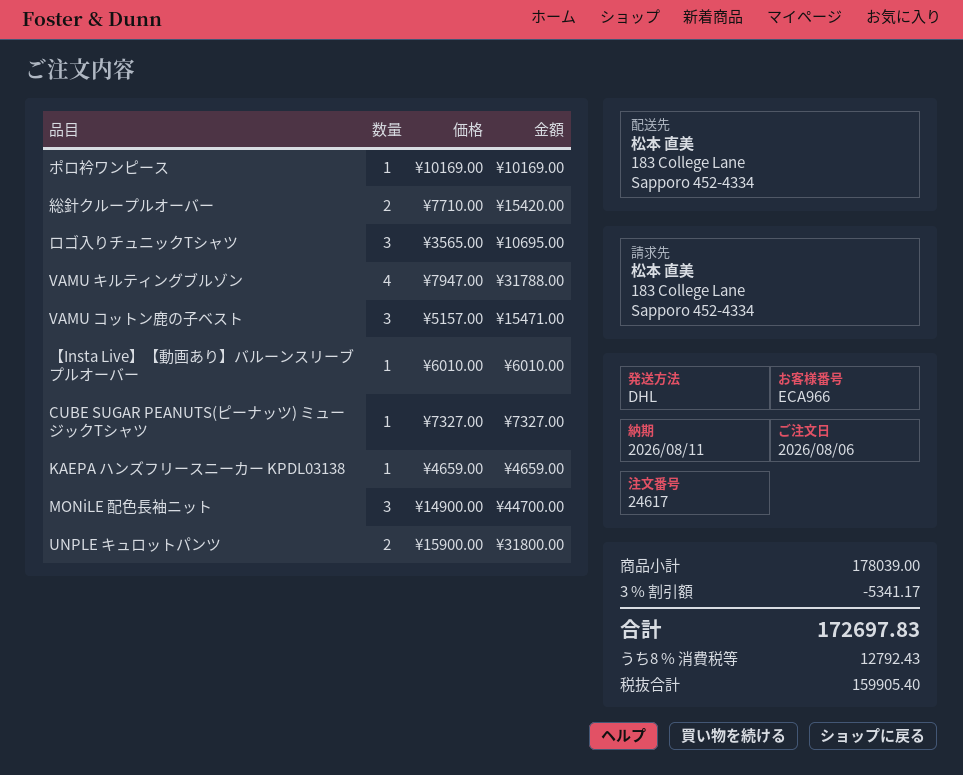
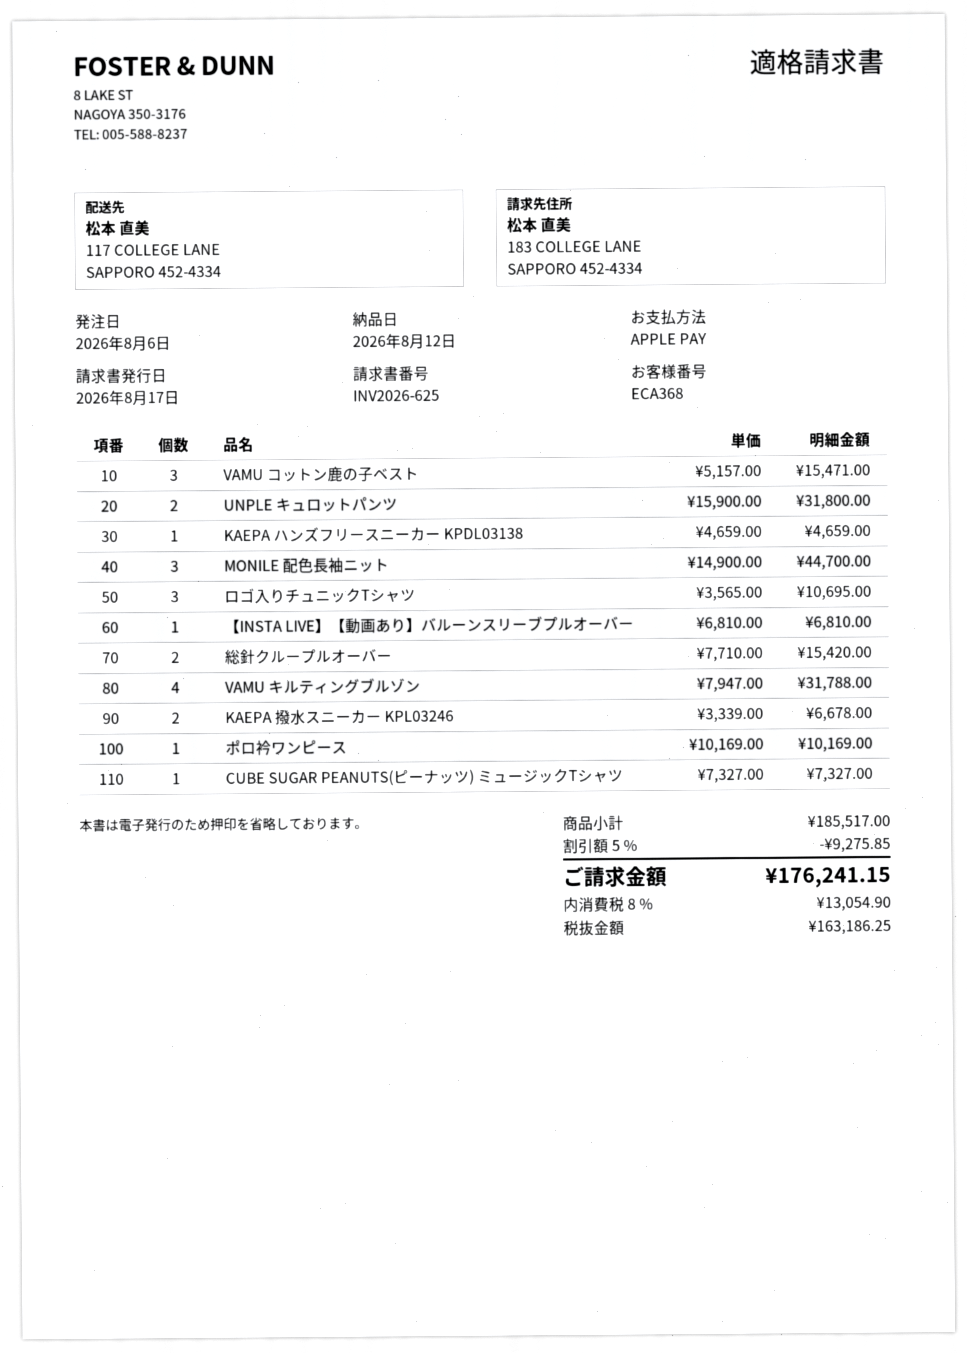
delivery date: 2026-08-11 -> 2026-08-12
customer number: ECA966 -> ECA368
ship to: 183 College Lane, Sapporo 452-4334 -> 117 COLLEGE LANE, SAPPORO 452-4334
【Insta Live】【動画あり】バルーンスリーブプルオーバー: 1 x 6010.00 = 6010.00 -> 1 x 6810.00 = 6810.00
KAEPA 撥水スニーカー KPL03246: none -> 2 x 3339.00 = 6678.00
subtotal: 178039.00 -> 185517.00
discount: 3% = 5341.17 -> 5% = 9275.85
net: 159905.40 -> 163186.25
tax: 8% = 12792.43 -> 8% = 13054.90
total: 172697.83 -> 176241.15

